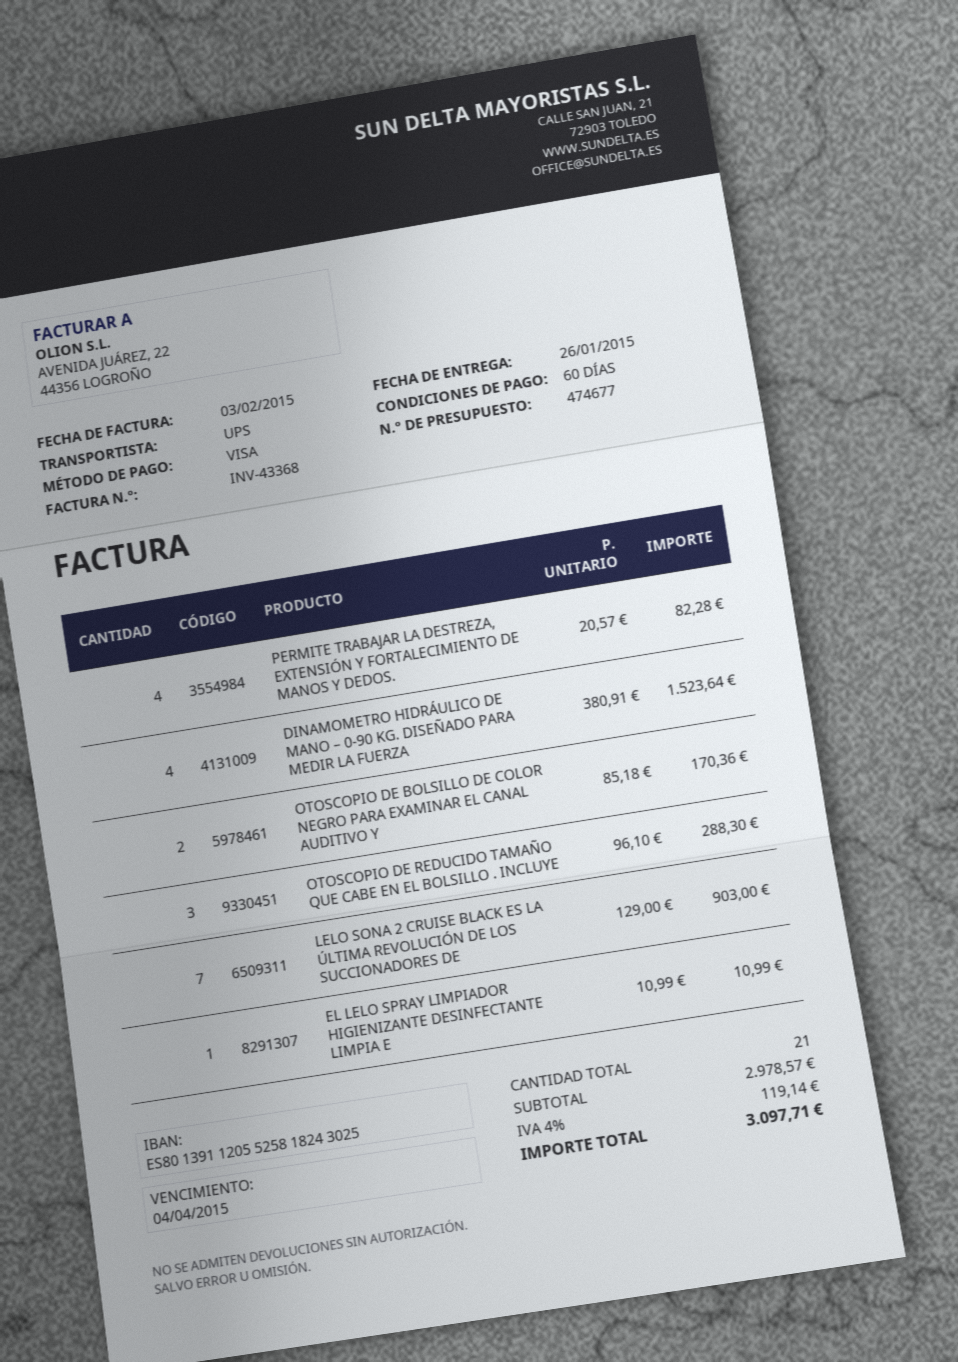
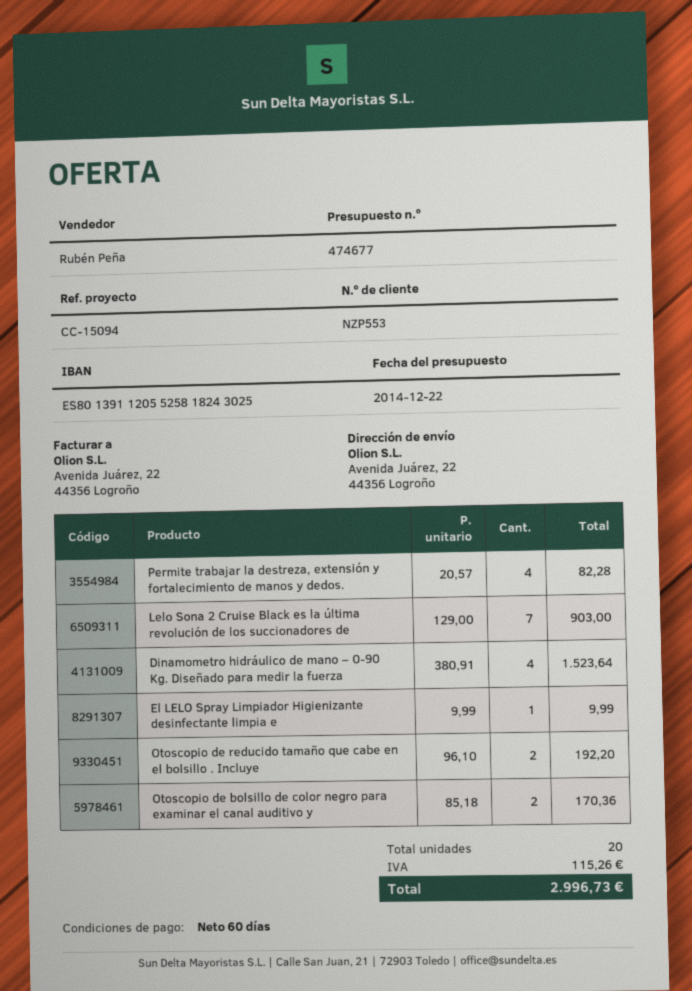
OTOSCOPIO DE REDUCIDO TAMAÑO QUE CABE EN EL BOLSILLO . INCLUYE: 3 x 96.10 = 288.30 -> 2 x 96.10 = 192.20
EL LELO SPRAY LIMPIADOR HIGIENIZANTE DESINFECTANTE LIMPIA E: 1 x 10.99 = 10.99 -> 1 x 9.99 = 9.99
total quantity: 21 -> 20
tax: 119.14 -> 115.26
total: 3097.71 -> 2996.73

